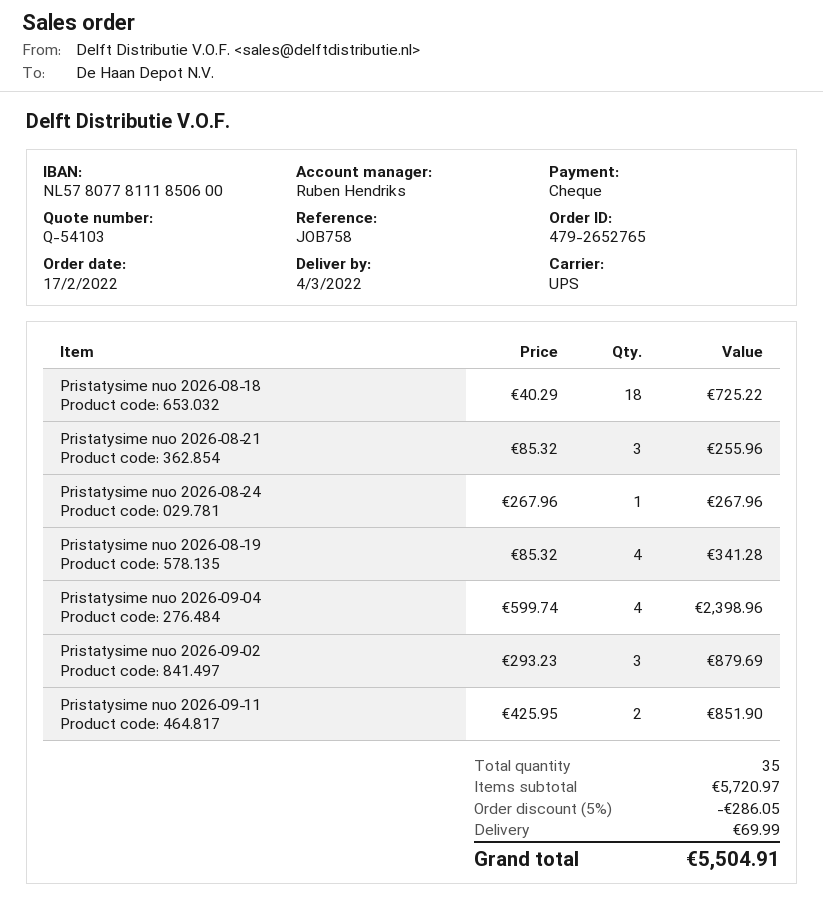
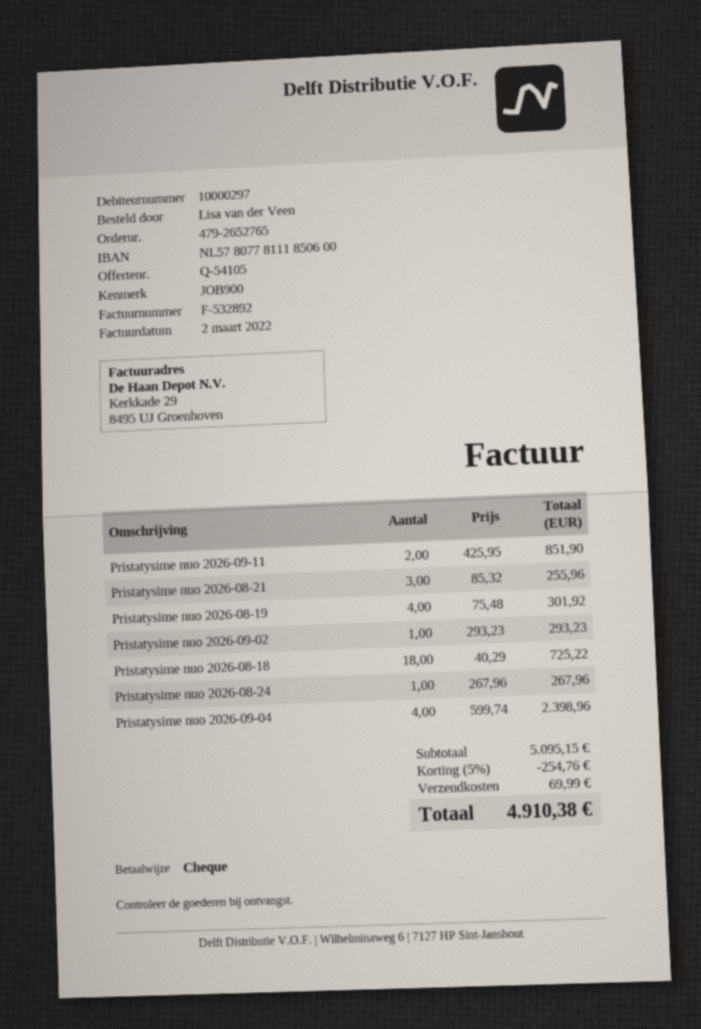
quote number: Q-54103 -> Q-54105
reference: JOB758 -> JOB900
Pristatysime nuo 2026‑08‑19: 4 x 85.32 = 341.28 -> 4 x 75.48 = 301.92
Pristatysime nuo 2026‑09‑02: 3 x 293.23 = 879.69 -> 1 x 293.23 = 293.23
subtotal: 5720.97 -> 5095.15
discount: 5% = 286.05 -> 5% = 254.76
total: 5504.91 -> 4910.38

